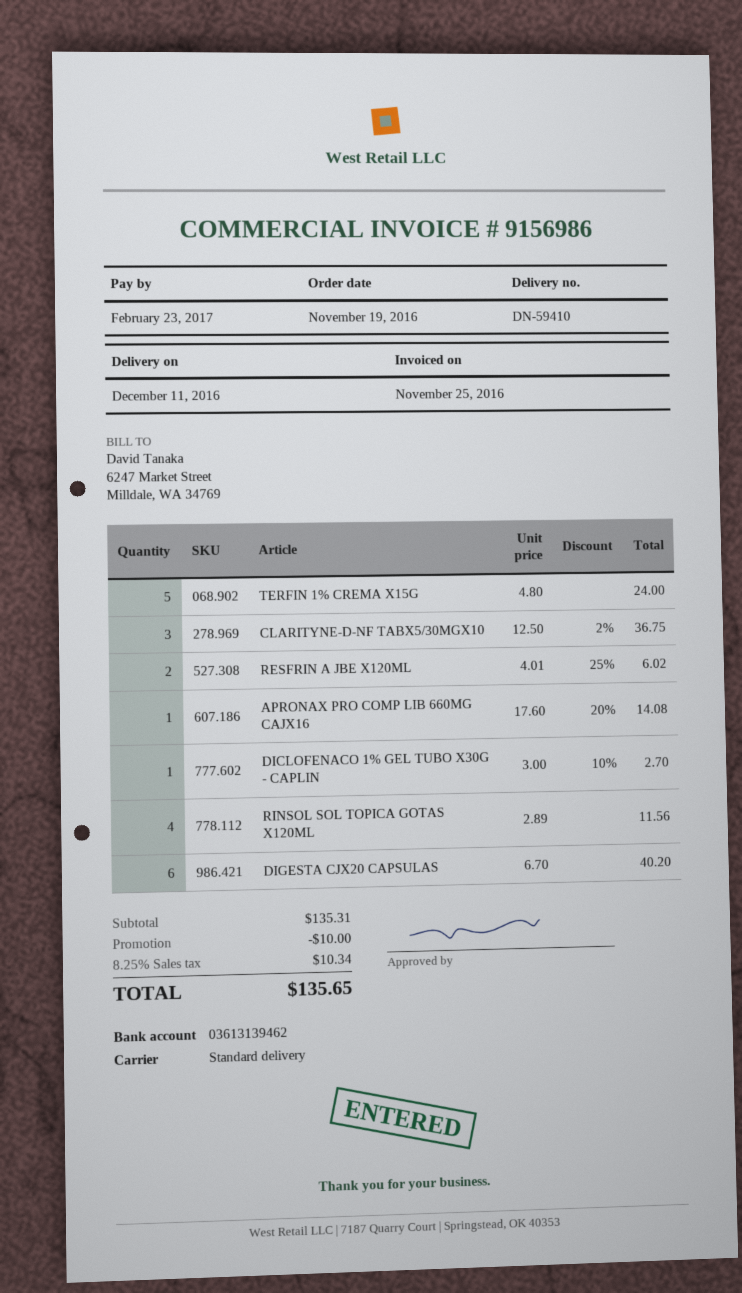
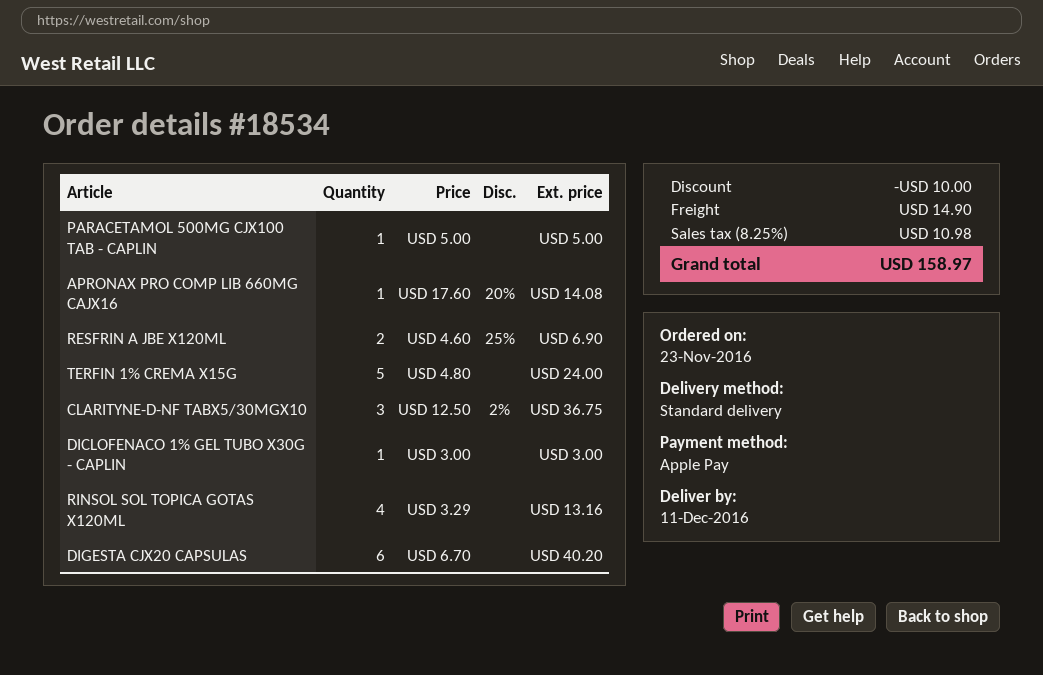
order date: 2016-11-19 -> 2016-11-23
RESFRIN A JBE X120ML: 2 x 4.01 - 25% = 6.02 -> 2 x 4.60 - 25% = 6.90
DICLOFENACO 1% GEL TUBO X30G - CAPLIN: 1 x 3.00 - 10% = 2.70 -> 1 x 3.00 = 3.00
RINSOL SOL TOPICA GOTAS X120ML: 4 x 2.89 = 11.56 -> 4 x 3.29 = 13.16
PARACETAMOL 500MG CJX100 TAB - CAPLIN: none -> 1 x 5.00 = 5.00
shipping: none -> 14.90
tax: 8.25% = 10.34 -> 8.25% = 10.98
total: 135.65 -> 158.97

